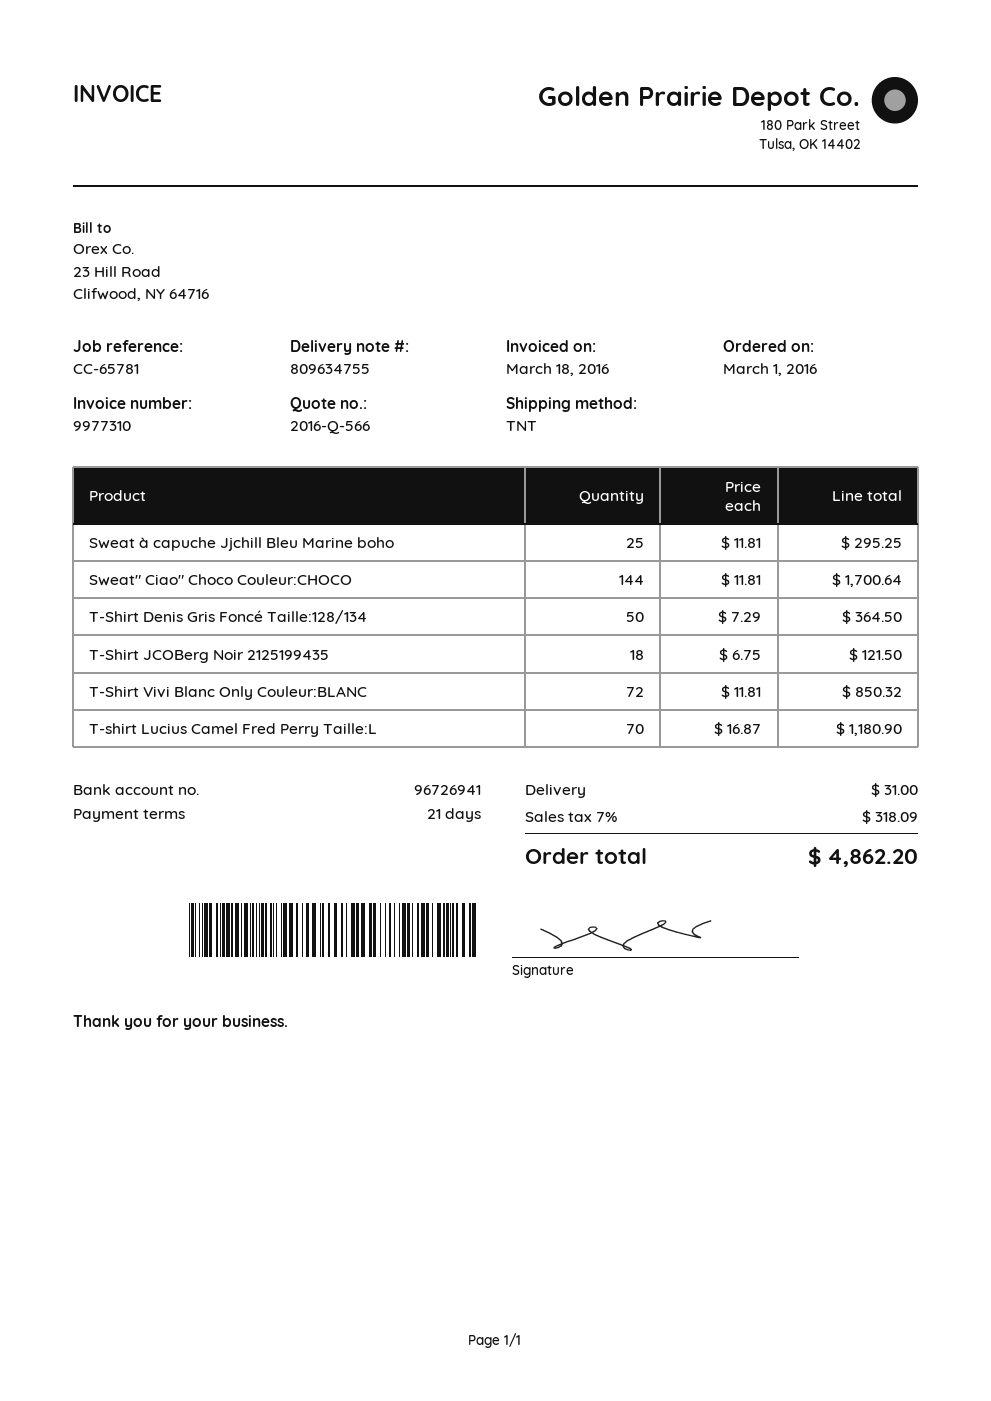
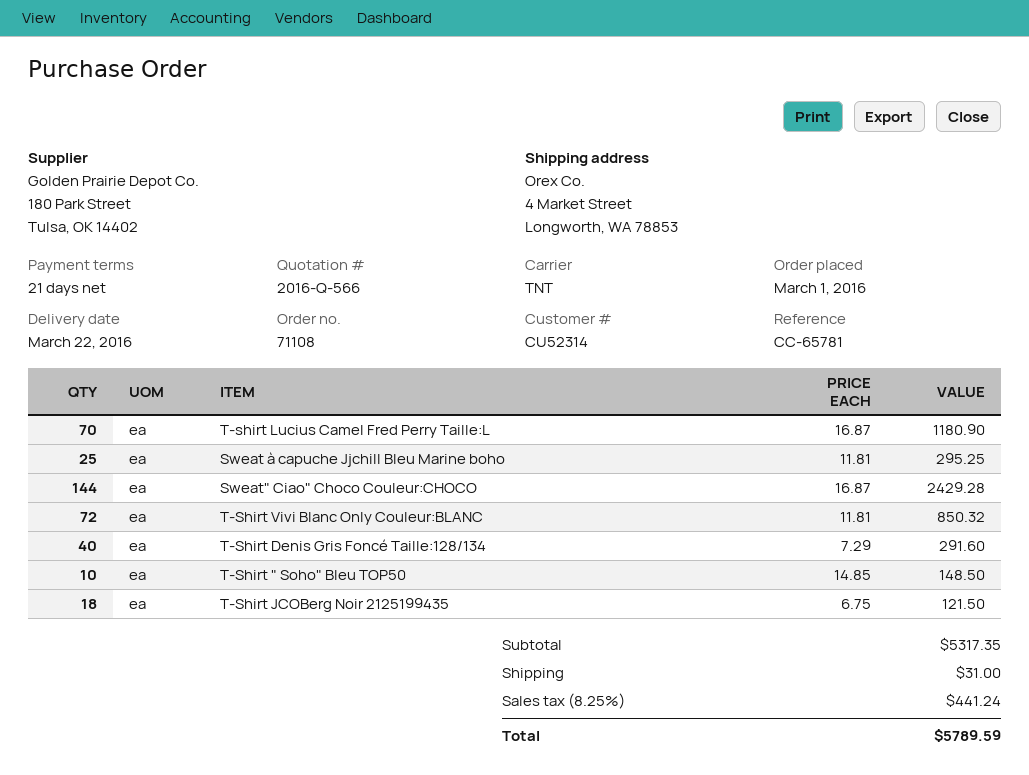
Sweat" Ciao" Choco Couleur:CHOCO: 144 x 11.81 = 1700.64 -> 144 x 16.87 = 2429.28
T-Shirt Denis Gris Foncé Taille:128/134: 50 x 7.29 = 364.50 -> 40 x 7.29 = 291.60
T-Shirt " Soho" Bleu TOP50: none -> 10 x 14.85 = 148.50
tax: 7% = 318.09 -> 8.25% = 441.24
total: 4862.20 -> 5789.59

